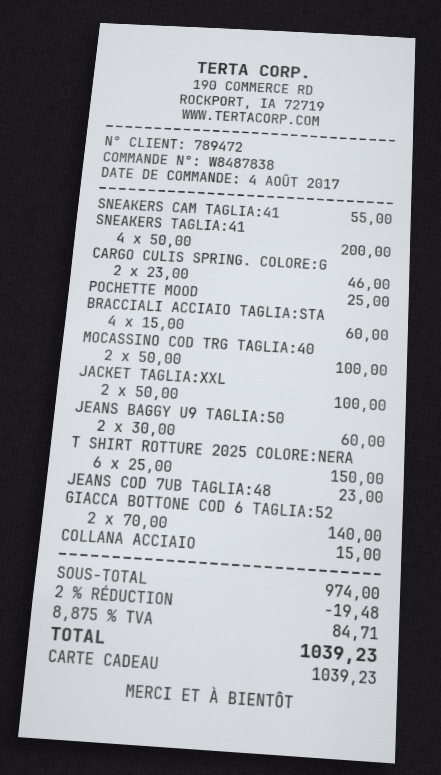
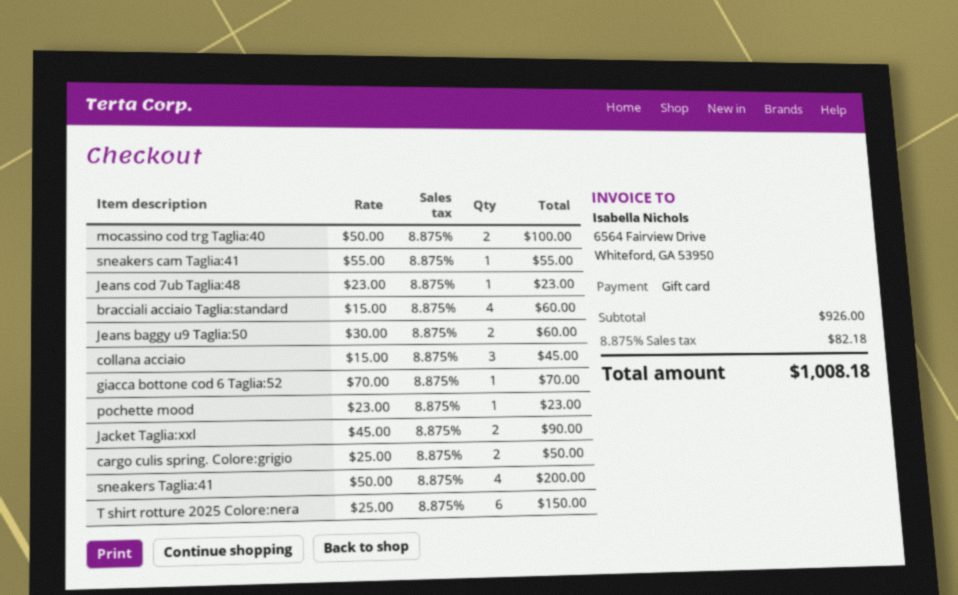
CARGO CULIS SPRING. COLORE:G: 2 x 23.00 = 46.00 -> 2 x 25.00 = 50.00
POCHETTE MOOD: 1 x 25.00 = 25.00 -> 1 x 23.00 = 23.00
JACKET TAGLIA:XXL: 2 x 50.00 = 100.00 -> 2 x 45.00 = 90.00
GIACCA BOTTONE COD 6 TAGLIA:52: 2 x 70.00 = 140.00 -> 1 x 70.00 = 70.00
COLLANA ACCIAIO: 1 x 15.00 = 15.00 -> 3 x 15.00 = 45.00
subtotal: 974.00 -> 926.00
discount: 2% = 19.48 -> none
tax: 8.875% = 84.71 -> 8.875% = 82.18
total: 1039.23 -> 1008.18

